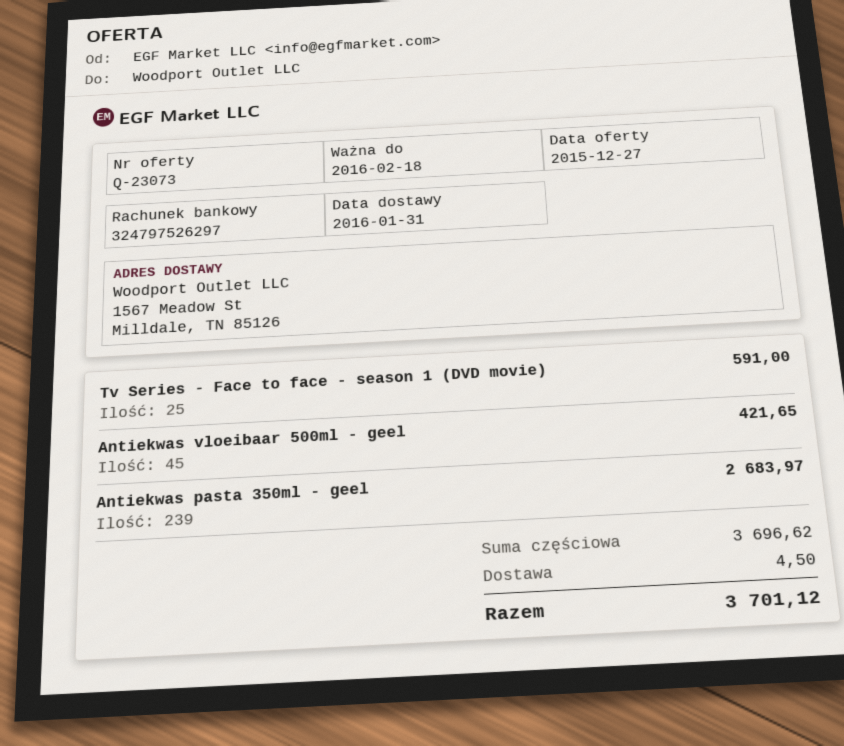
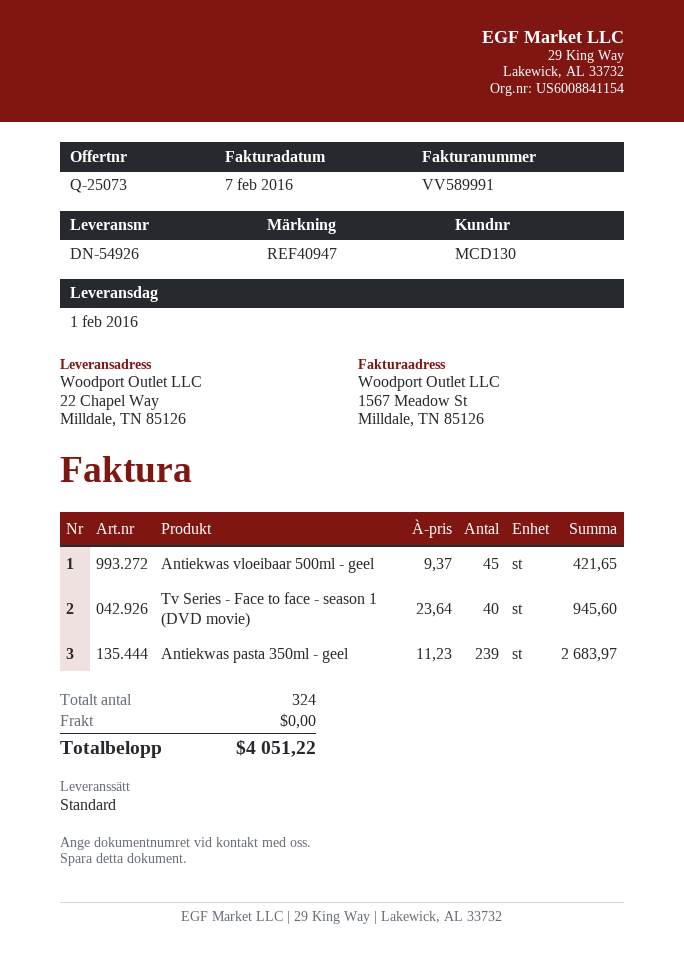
quote number: Q-23073 -> Q-25073
delivery date: 2016-01-31 -> 2016-02-01
ship to: 1567 Meadow St, Milldale, TN 85126 -> 22 Chapel Way, Milldale, TN 85126
Tv Series - Face to face - season 1 (DVD movie): 25 for 591.00 -> 40 for 945.60
shipping: 4.50 -> 0.00
total: 3701.12 -> 4051.22

